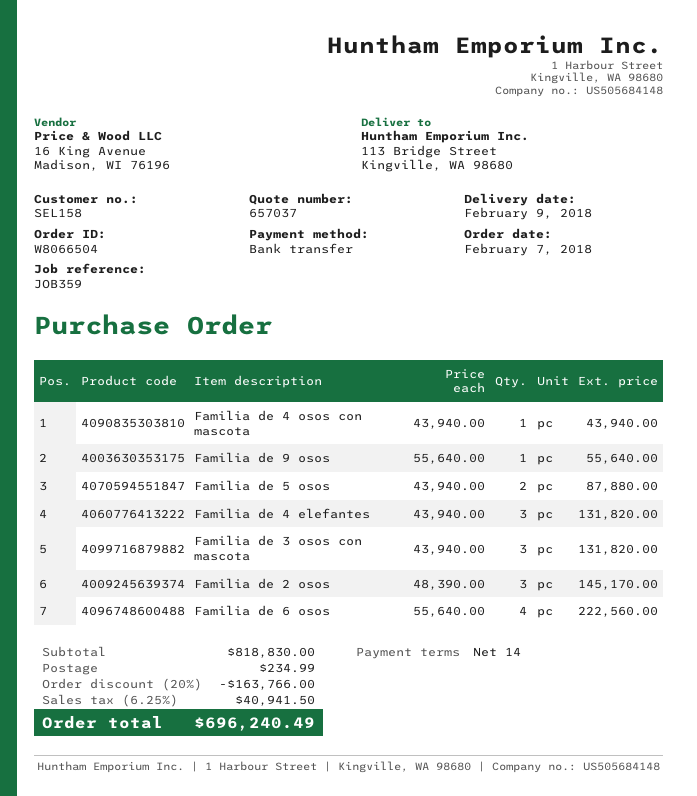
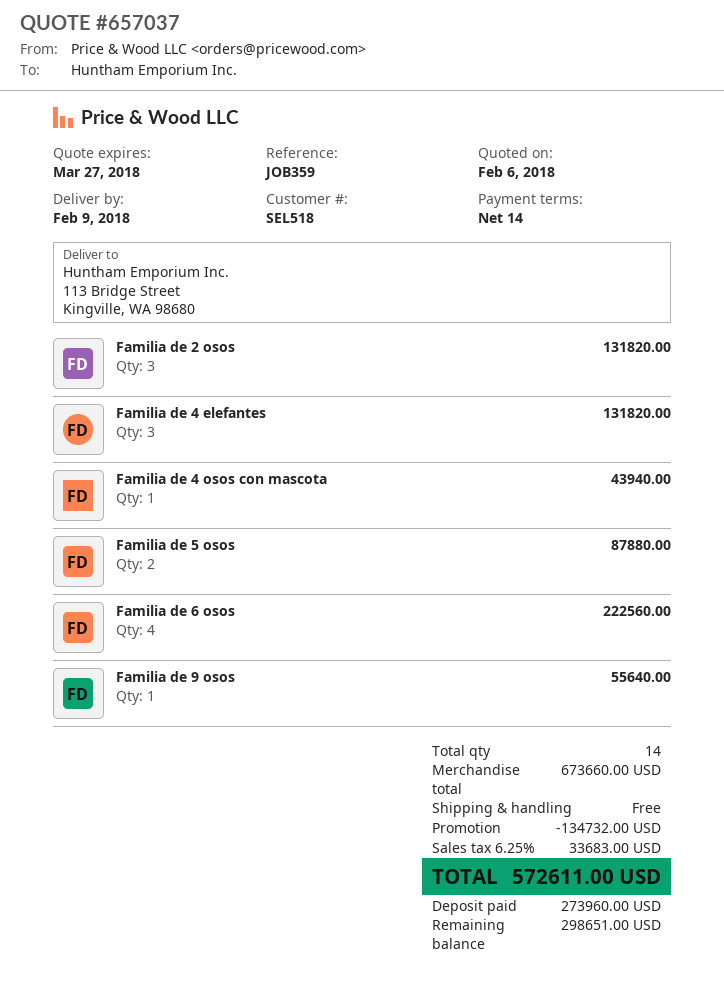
customer number: SEL158 -> SEL518
Familia de 3 osos con mascota: 3 for 131820.00 -> none
Familia de 2 osos: 3 for 145170.00 -> 3 for 131820.00
subtotal: 818830.00 -> 673660.00
discount: 163766.00 -> 134732.00
shipping: 234.99 -> 0.00
tax: 6.25% = 40941.50 -> 6.25% = 33683.00
total: 696240.49 -> 572611.00

